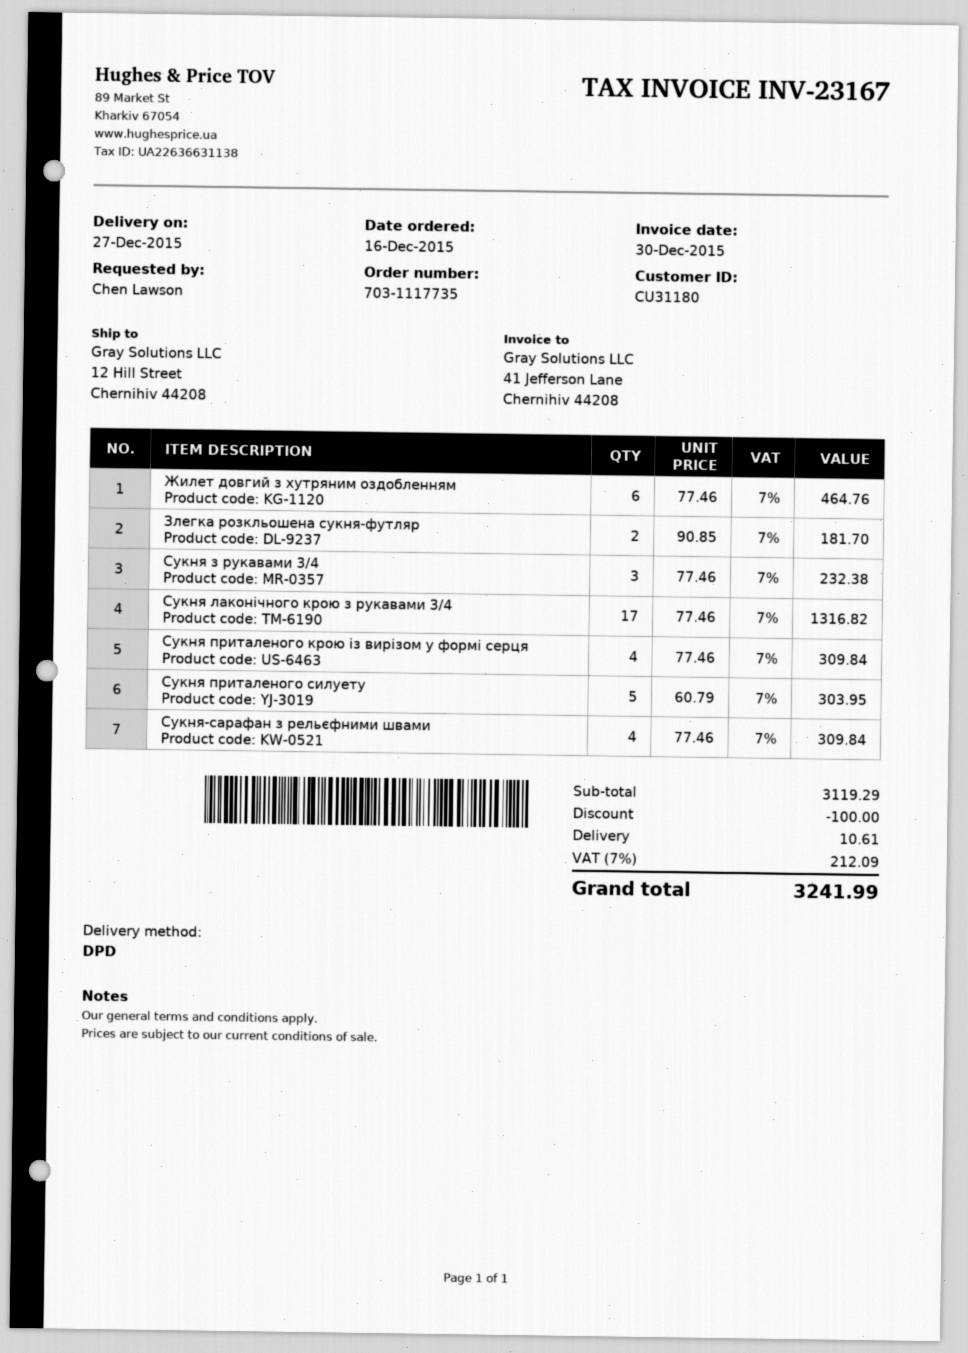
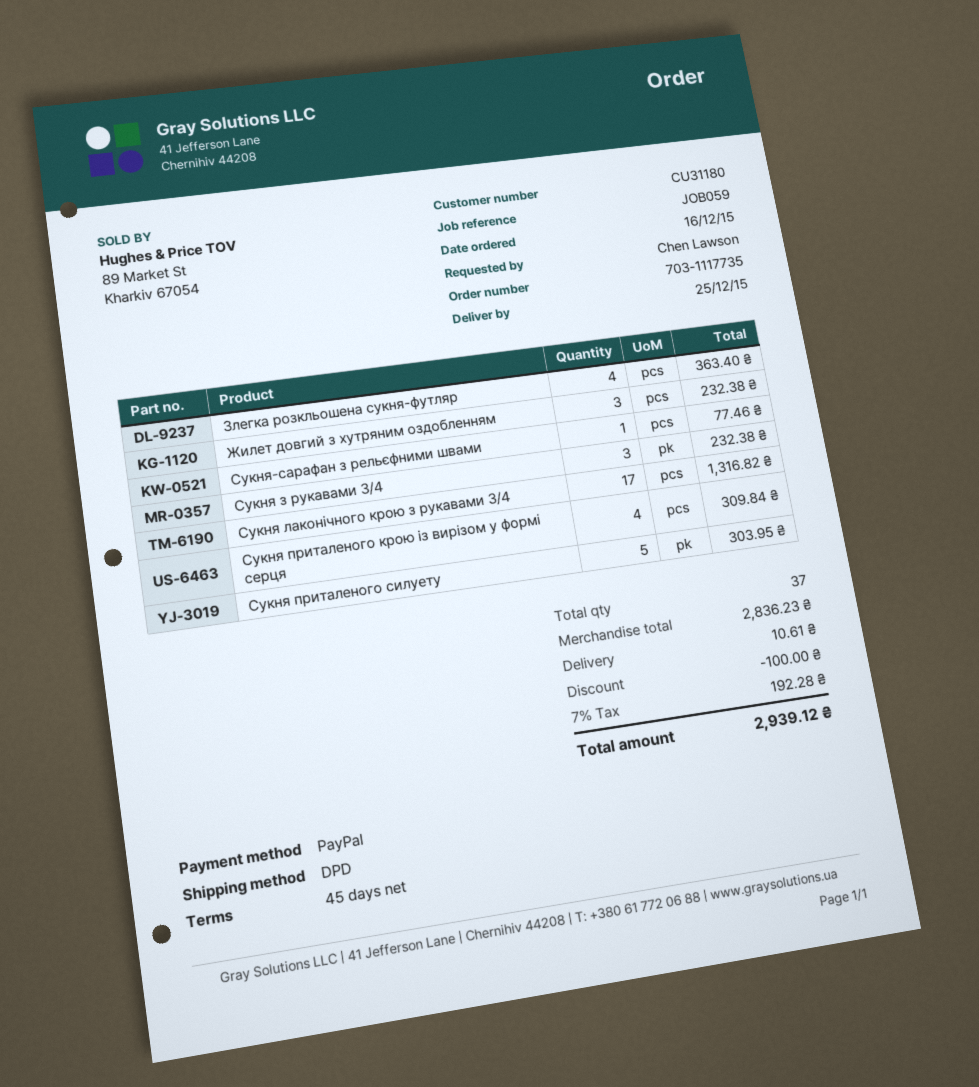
delivery date: 2015-12-27 -> 2015-12-25
Жилет довгий з хутряним оздобленням: 6 for 464.76 -> 3 for 232.38
Злегка розкльошена сукня-футляр: 2 for 181.70 -> 4 for 363.40
Сукня-сарафан з рельєфними швами: 4 for 309.84 -> 1 for 77.46
subtotal: 3119.29 -> 2836.23
tax: 7% = 212.09 -> 7% = 192.28
total: 3241.99 -> 2939.12

